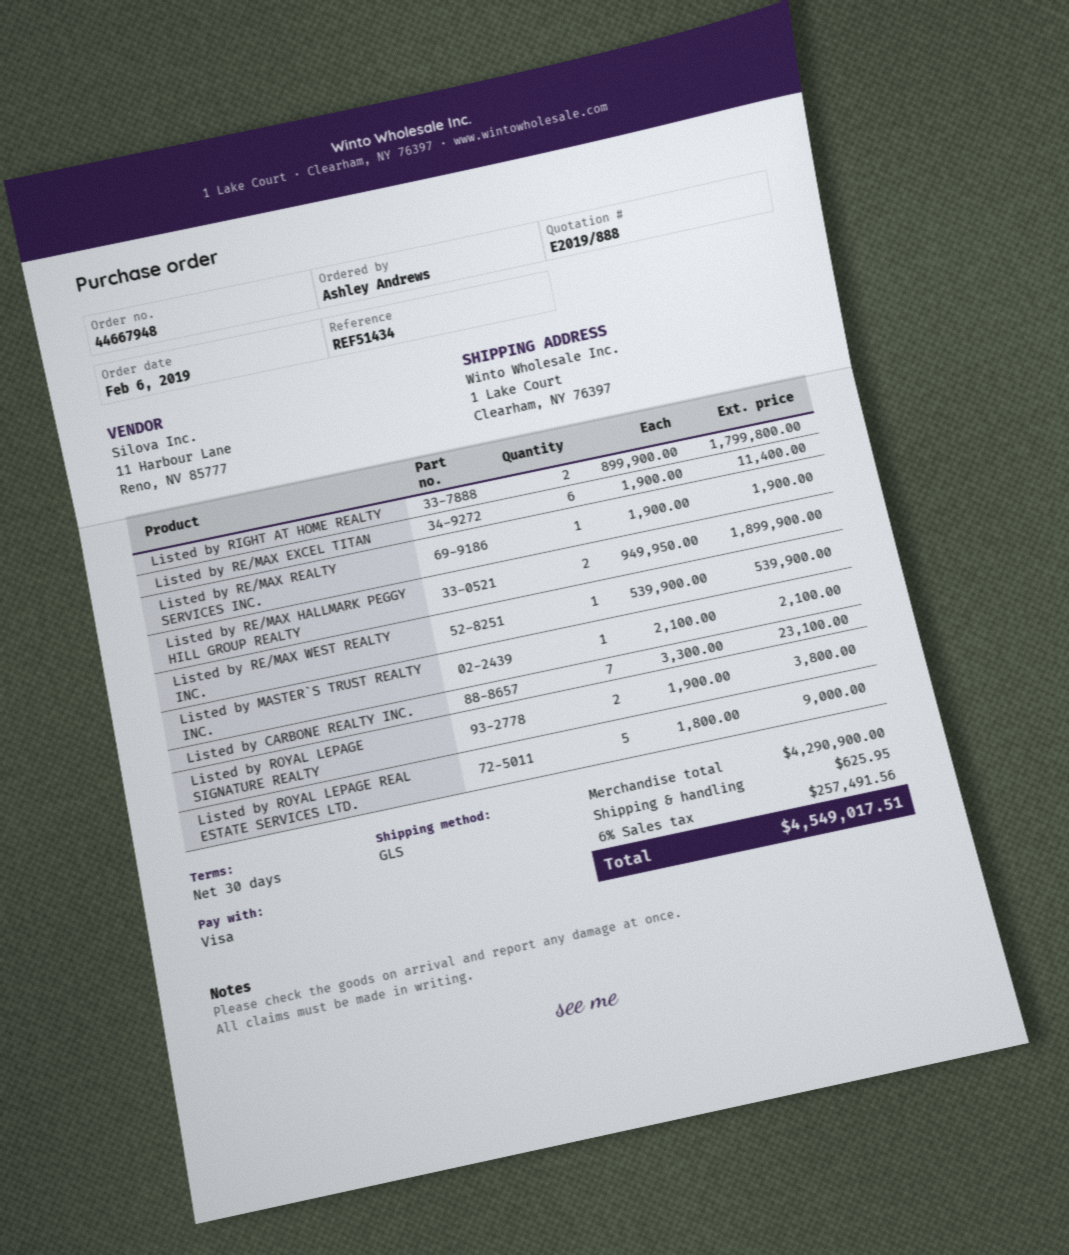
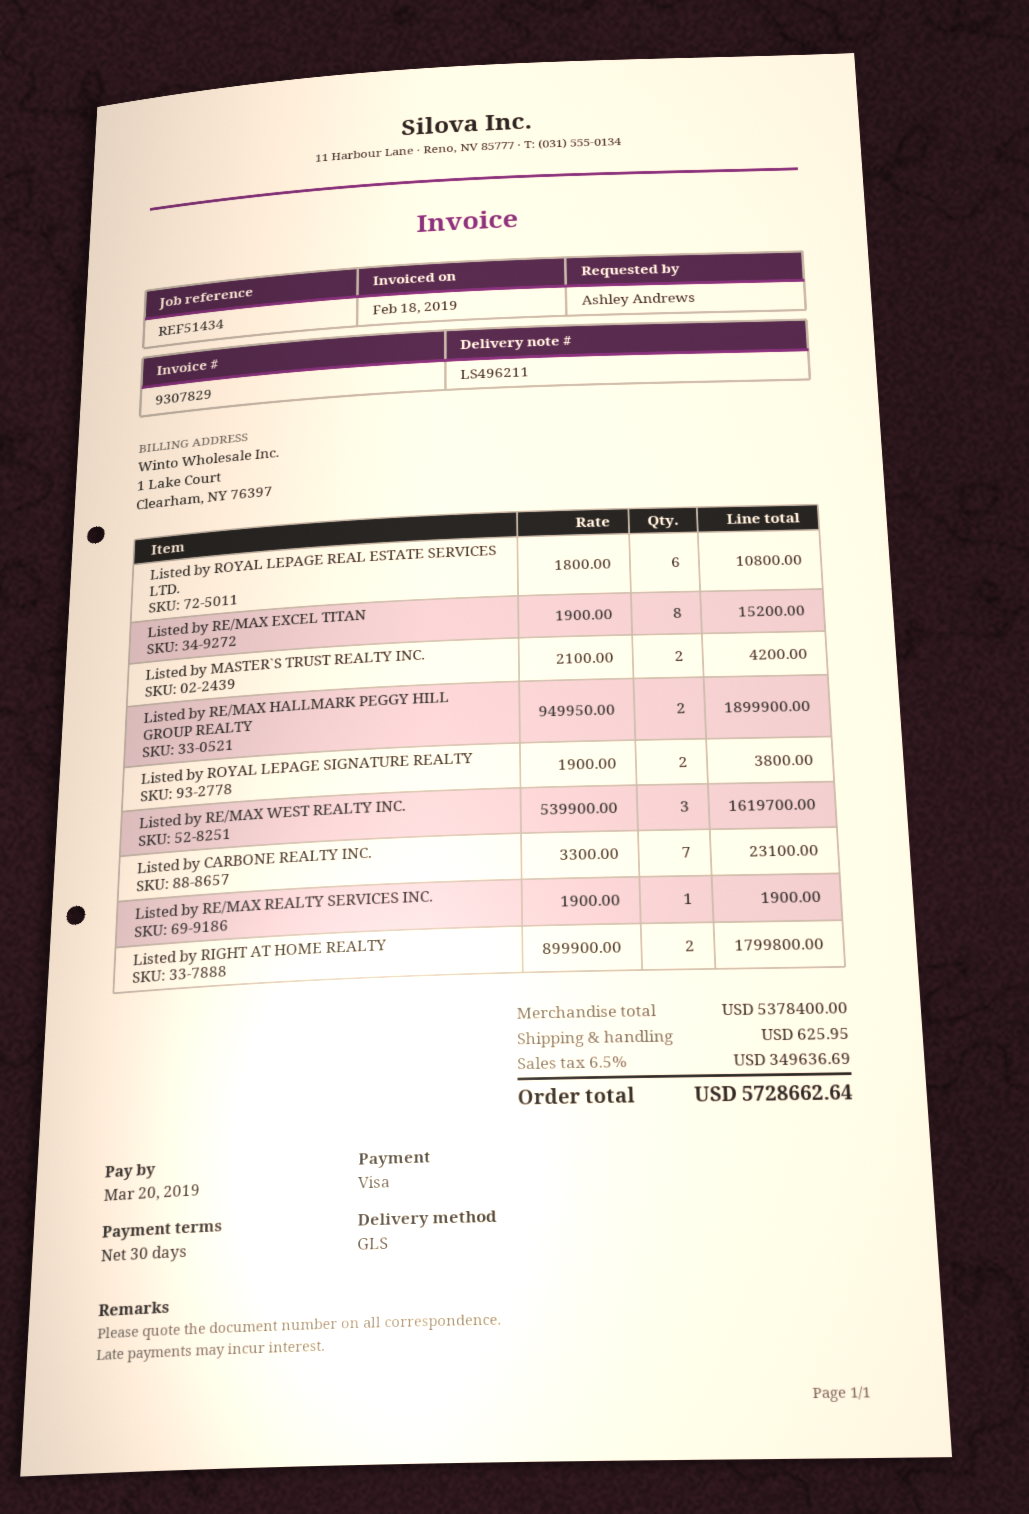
Listed by RE/MAX EXCEL TITAN: 6 x 1900.00 = 11400.00 -> 8 x 1900.00 = 15200.00
Listed by RE/MAX WEST REALTY INC.: 1 x 539900.00 = 539900.00 -> 3 x 539900.00 = 1619700.00
Listed by MASTER`S TRUST REALTY INC.: 1 x 2100.00 = 2100.00 -> 2 x 2100.00 = 4200.00
Listed by ROYAL LEPAGE REAL ESTATE SERVICES LTD.: 5 x 1800.00 = 9000.00 -> 6 x 1800.00 = 10800.00
subtotal: 4290900.00 -> 5378400.00
tax: 6% = 257491.56 -> 6.5% = 349636.69
total: 4549017.51 -> 5728662.64

